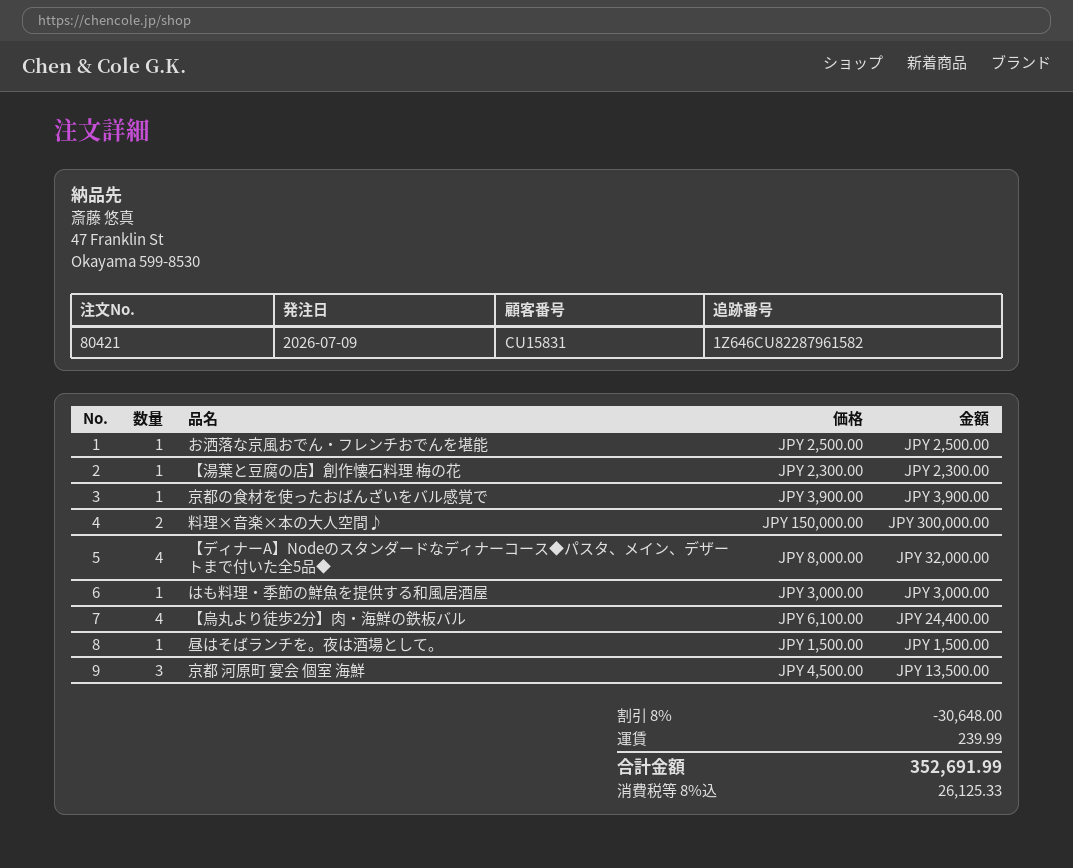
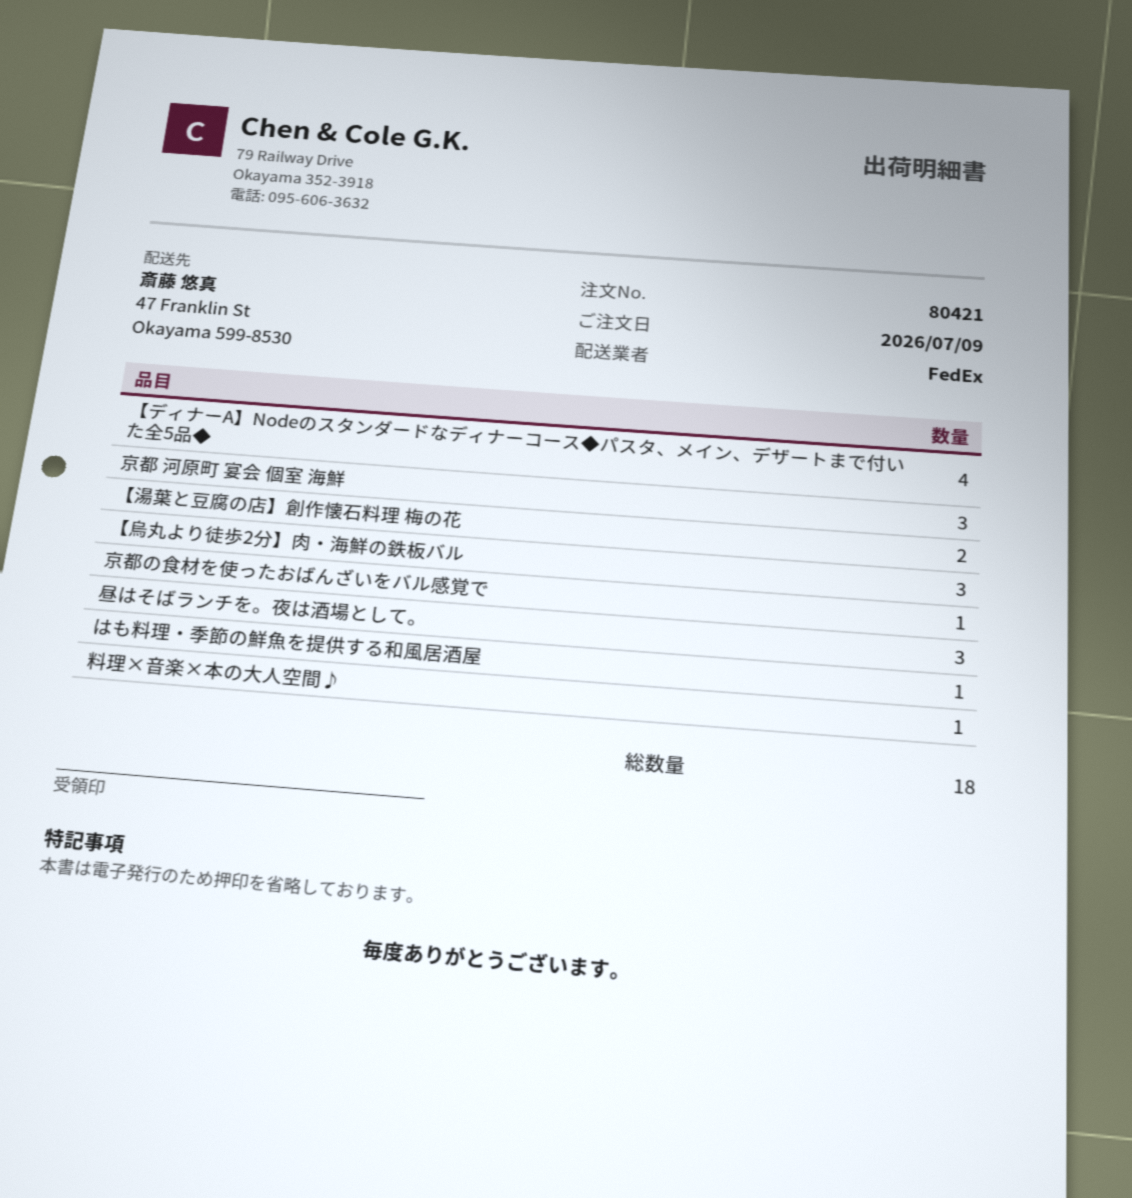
お洒落な京風おでん・フレンチおでんを堪能: 1 -> none
【湯葉と豆腐の店】創作懐石料理 梅の花: 1 -> 2
料理×音楽×本の大人空間♪: 2 -> 1
【烏丸より徒歩2分】肉・海鮮の鉄板バル: 4 -> 3
昼はそばランチを。夜は酒場として。: 1 -> 3

